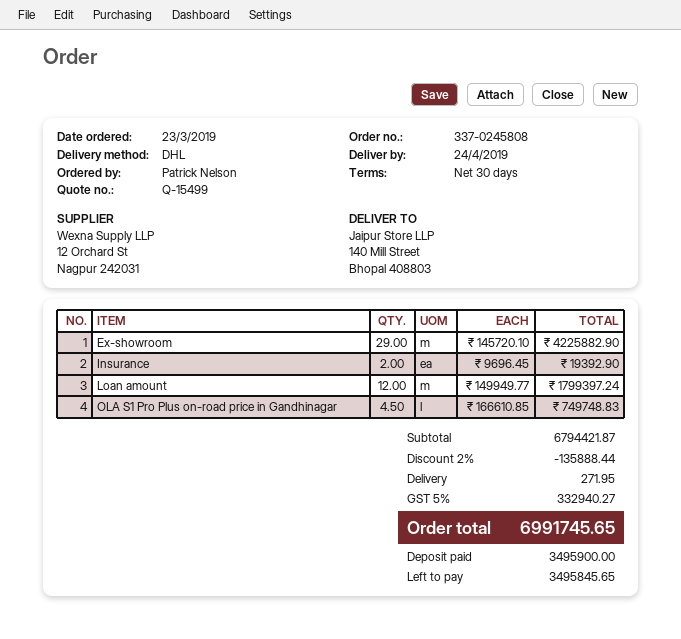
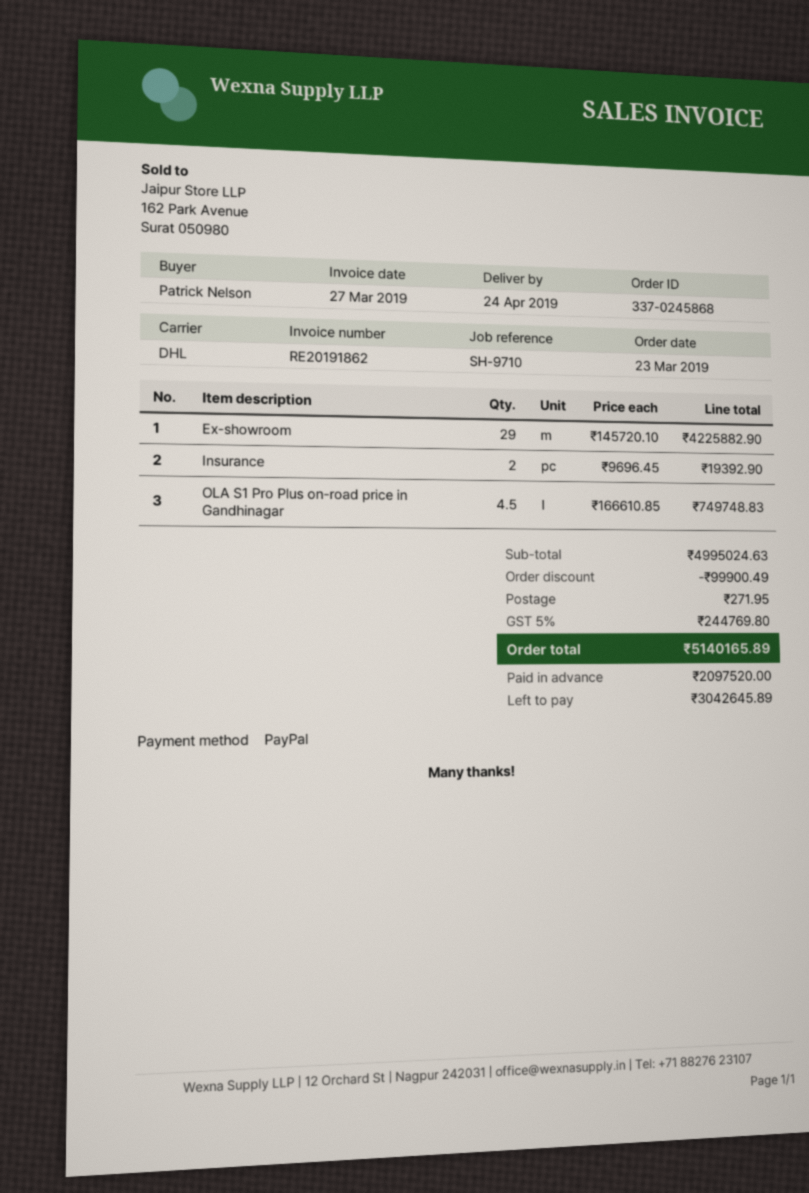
order number: 337-0245808 -> 337-0245868
Loan amount: 12 x 149949.77 = 1799397.24 -> none
subtotal: 6794421.87 -> 4995024.63
discount: 135888.44 -> 99900.49
tax: 5% = 332940.27 -> 5% = 244769.80
total: 6991745.65 -> 5140165.89
deposit: 3495900.00 -> 2097520.00
balance: 3495845.65 -> 3042645.89

